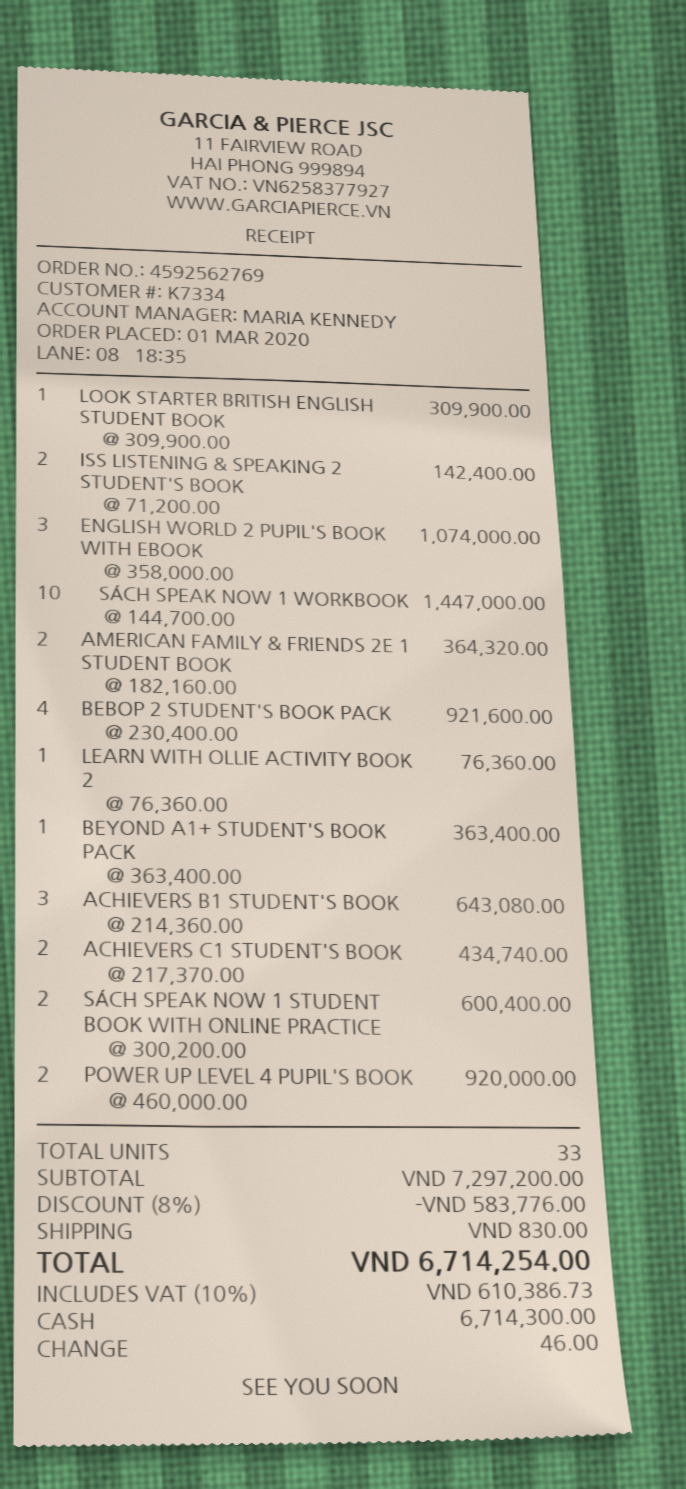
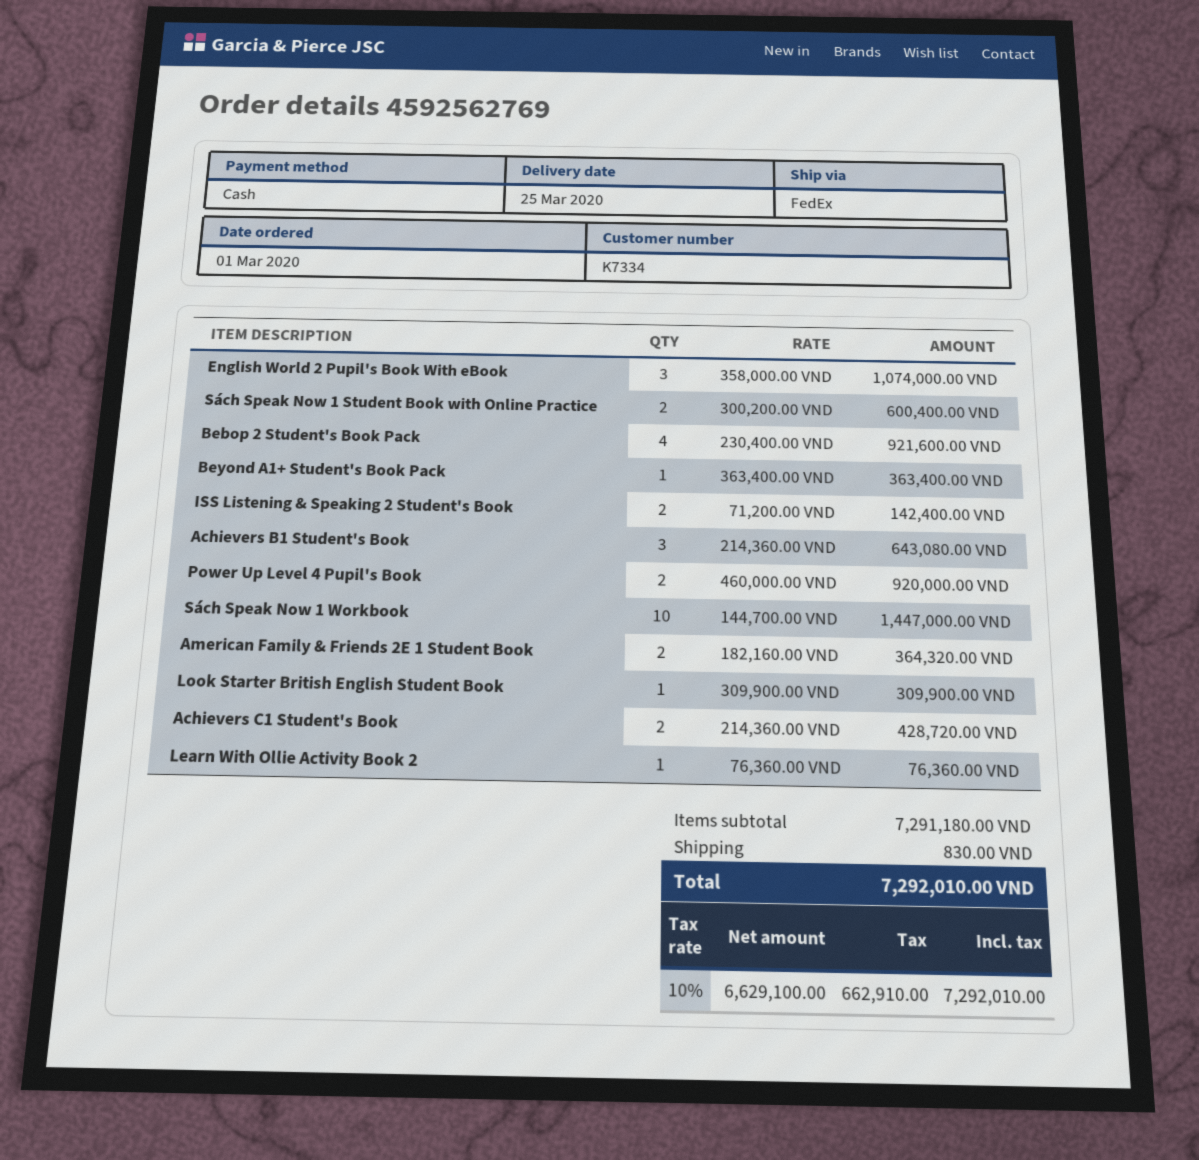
ACHIEVERS C1 STUDENT'S BOOK: 2 x 217370.00 = 434740.00 -> 2 x 214360.00 = 428720.00
subtotal: 7297200.00 -> 7291180.00
discount: 8% = 583776.00 -> none
tax: 10% = 610386.73 -> 10% = 662910.00
total: 6714254.00 -> 7292010.00

